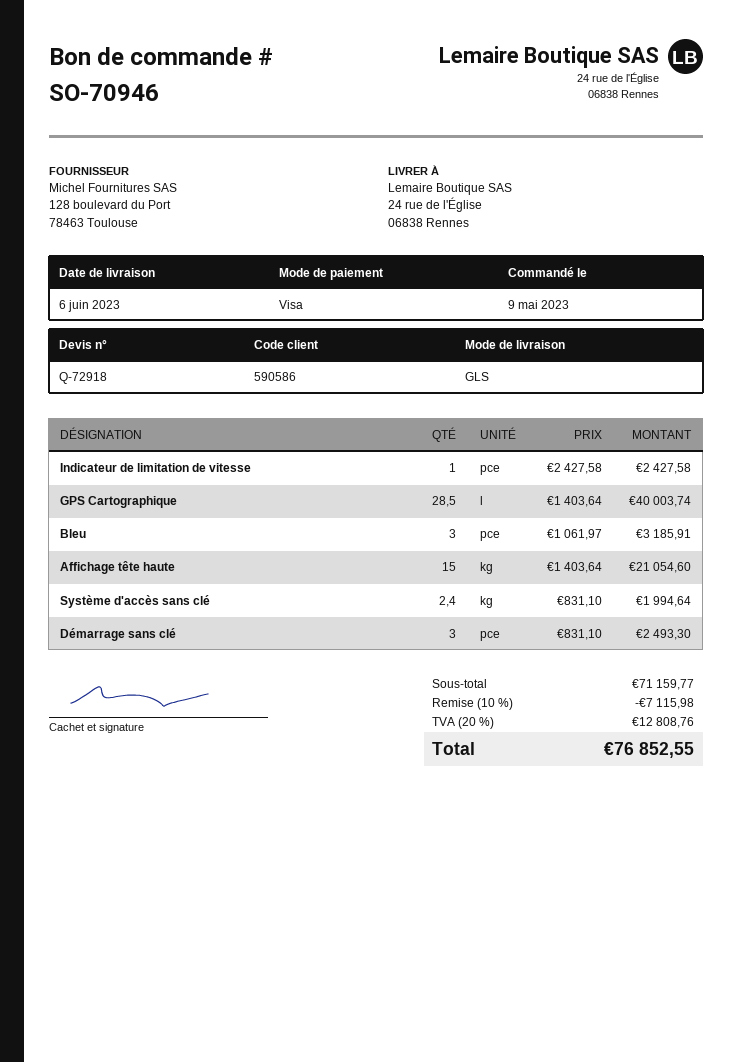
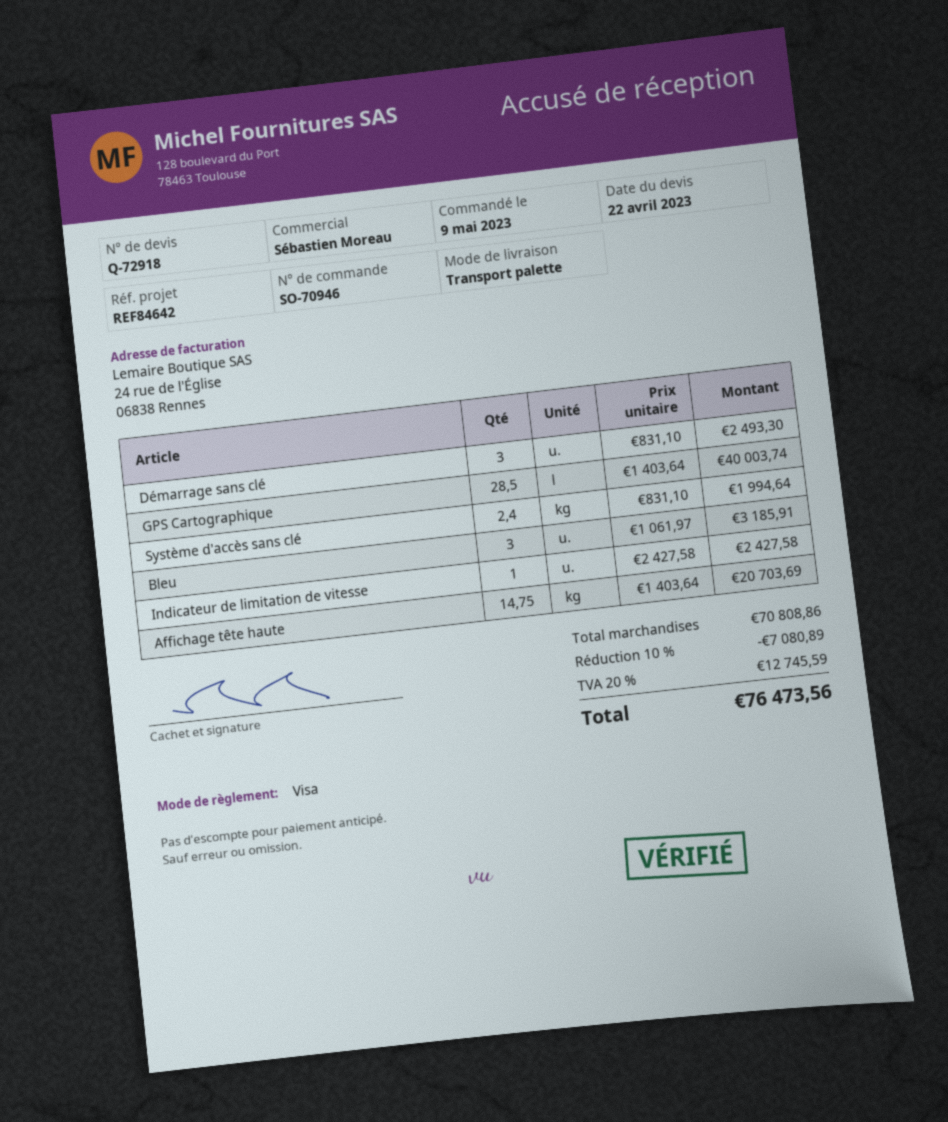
shipping method: GLS -> pallet freight
Affichage tête haute: 15 x 1403.64 = 21054.60 -> 14.75 x 1403.64 = 20703.69
subtotal: 71159.77 -> 70808.86
discount: 10% = 7115.98 -> 10% = 7080.89
tax: 20% = 12808.76 -> 20% = 12745.59
total: 76852.55 -> 76473.56

